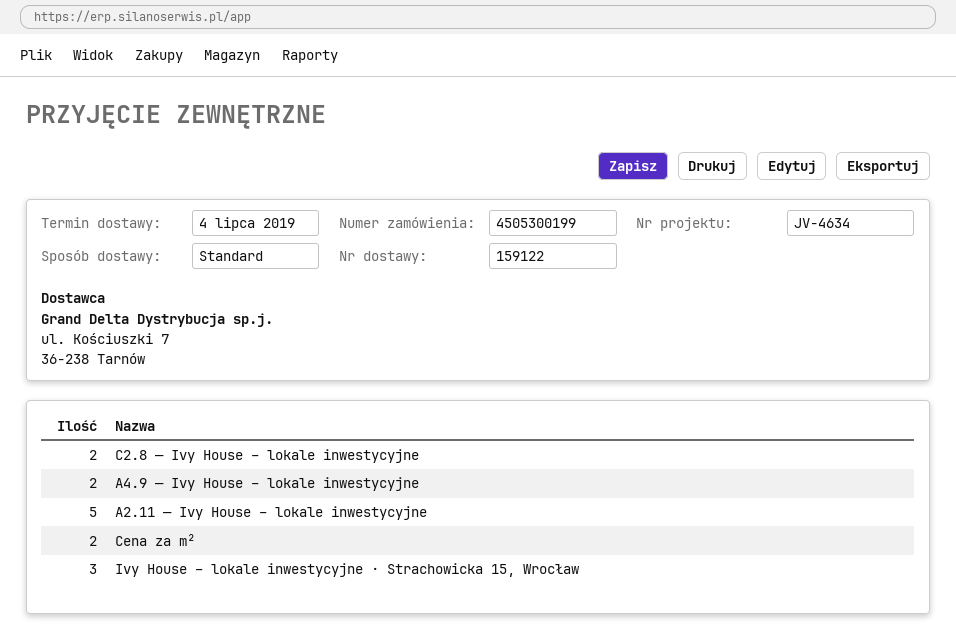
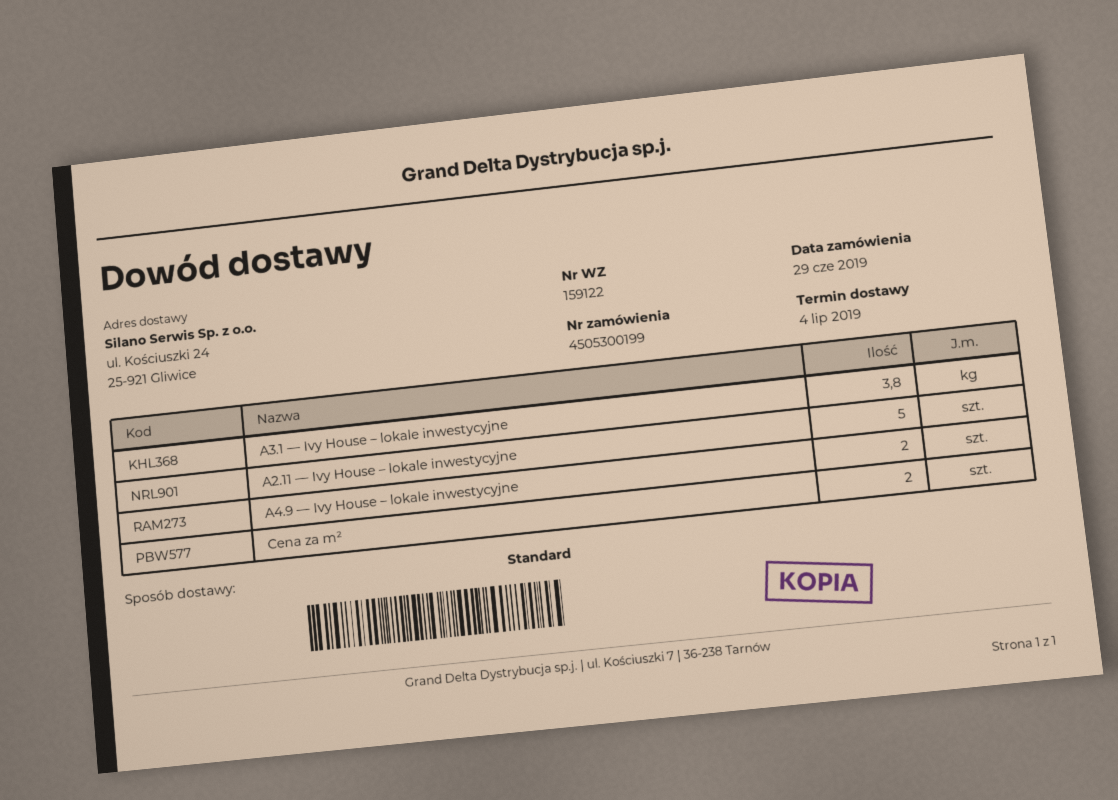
C2.8 — Ivy House – lokale inwestycyjne: 2 -> none
Ivy House – lokale inwestycyjne · Strachowicka 15, Wrocław: 3 -> none
A3.1 — Ivy House – lokale inwestycyjne: none -> 3.8

